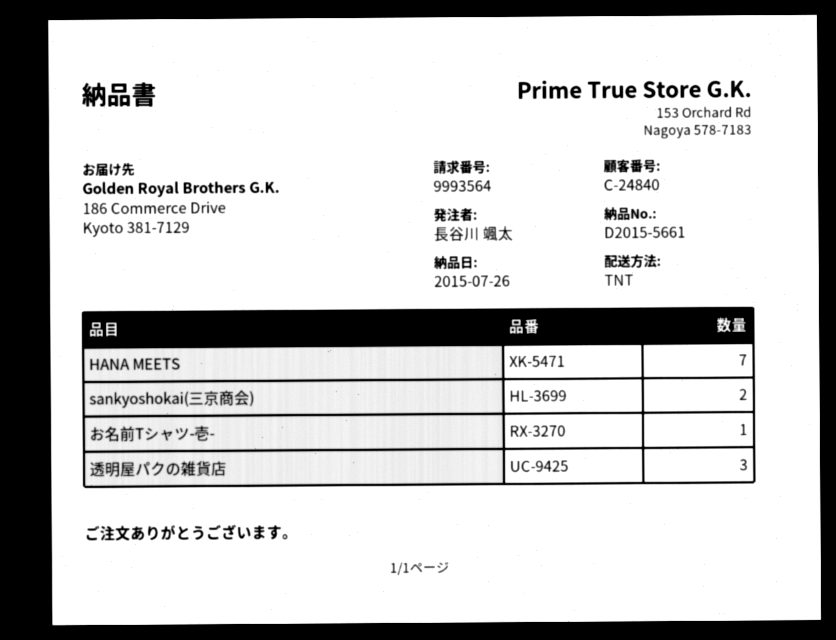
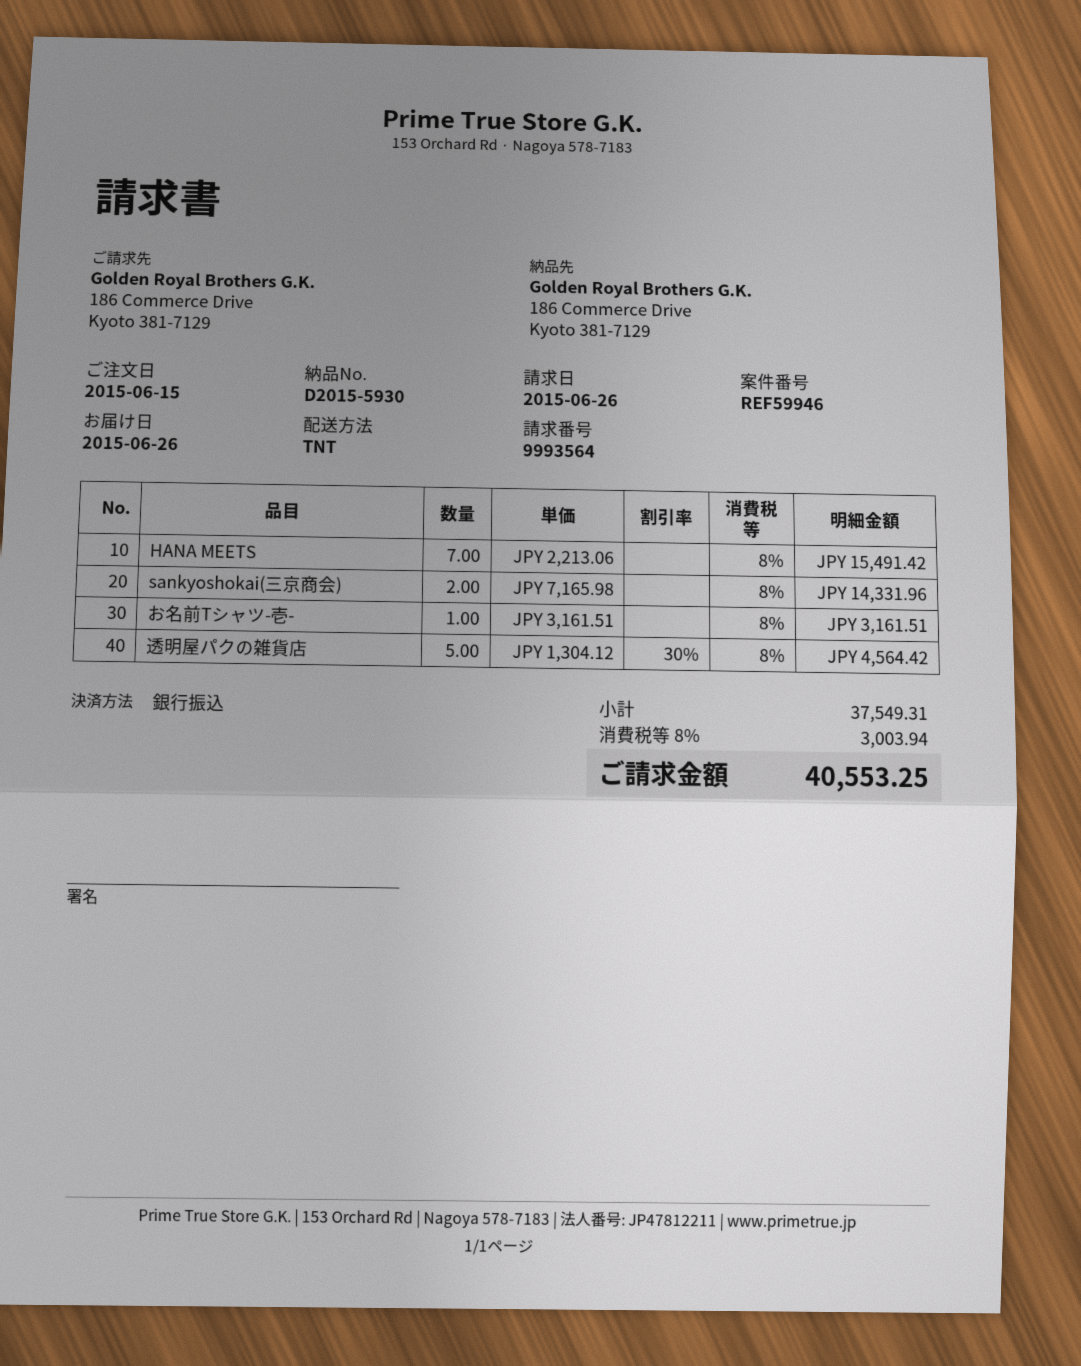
delivery note number: D2015-5661 -> D2015-5930
delivery date: 2015-07-26 -> 2015-06-26
透明屋パクの雑貨店: 3 -> 5

